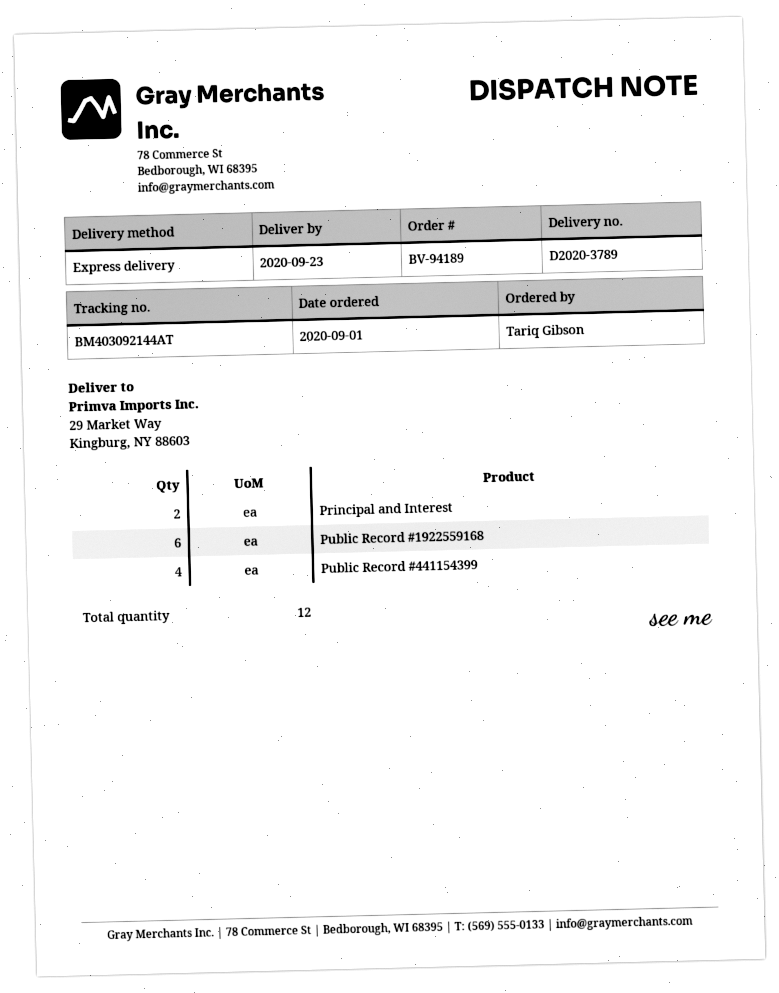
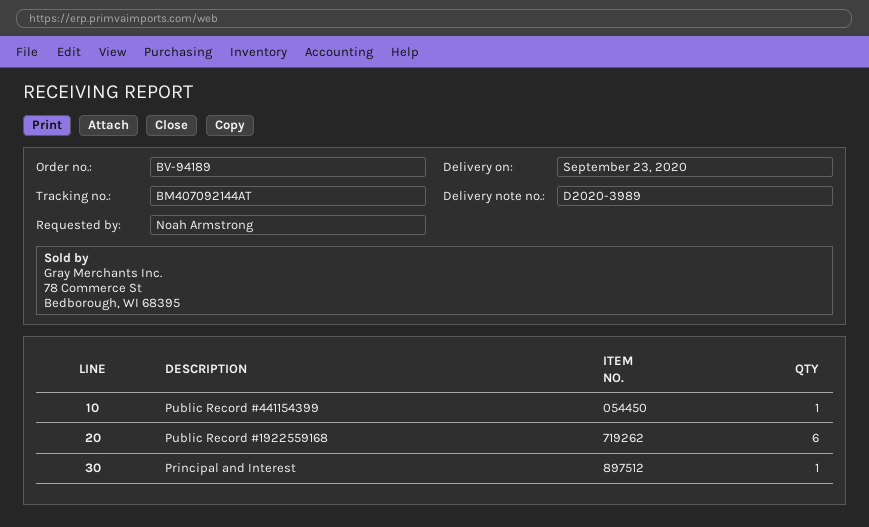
delivery note number: D2020-3789 -> D2020-3989
ordered by: Tariq Gibson -> Noah Armstrong
tracking number: BM403092144AT -> BM407092144AT
Principal and Interest: 2 -> 1
Public Record #441154399: 4 -> 1

